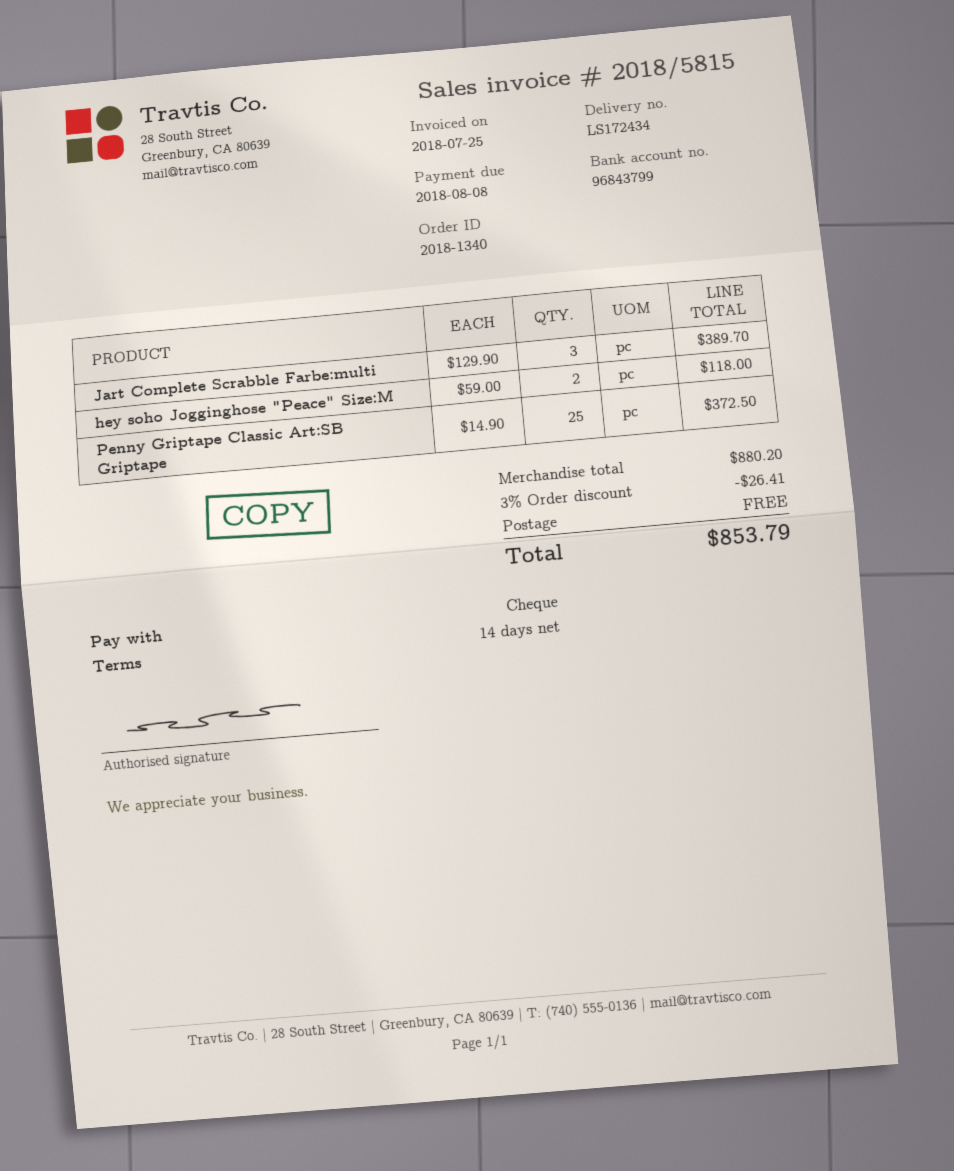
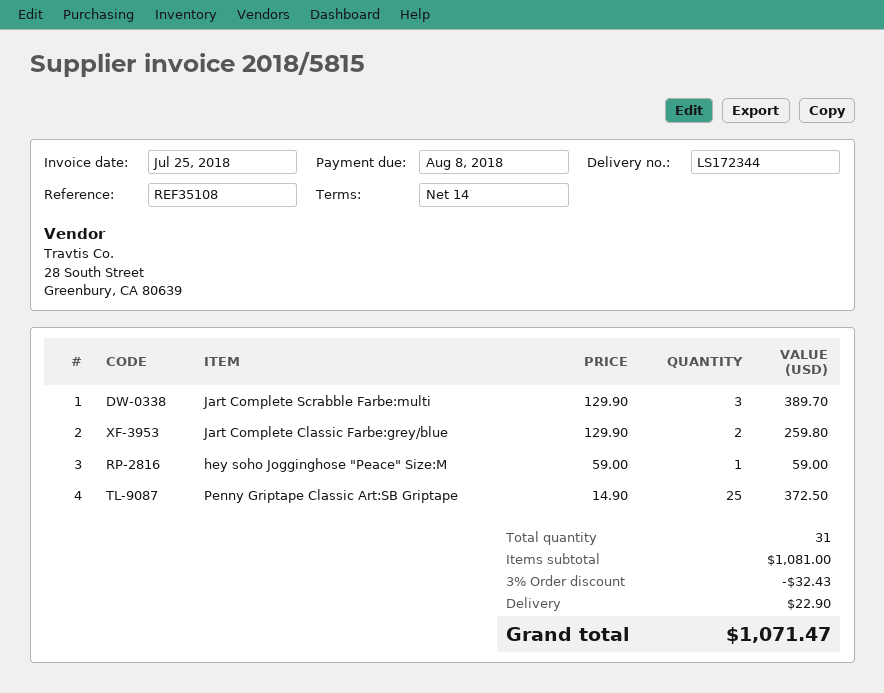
delivery note number: LS172434 -> LS172344
hey soho Jogginghose "Peace" Size:M: 2 x 59.00 = 118.00 -> 1 x 59.00 = 59.00
Jart Complete Classic Farbe:grey/blue: none -> 2 x 129.90 = 259.80
subtotal: 880.20 -> 1081.00
discount: 3% = 26.41 -> 3% = 32.43
shipping: 0.00 -> 22.90
total: 853.79 -> 1071.47

